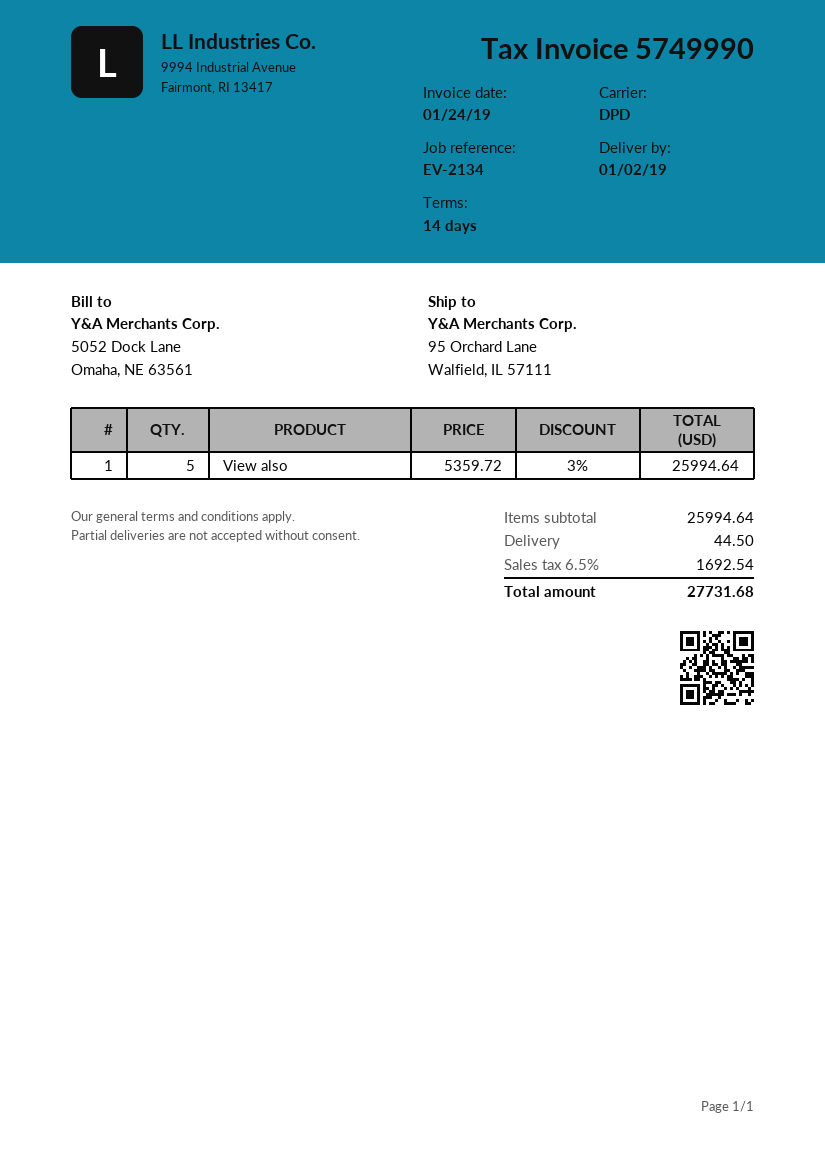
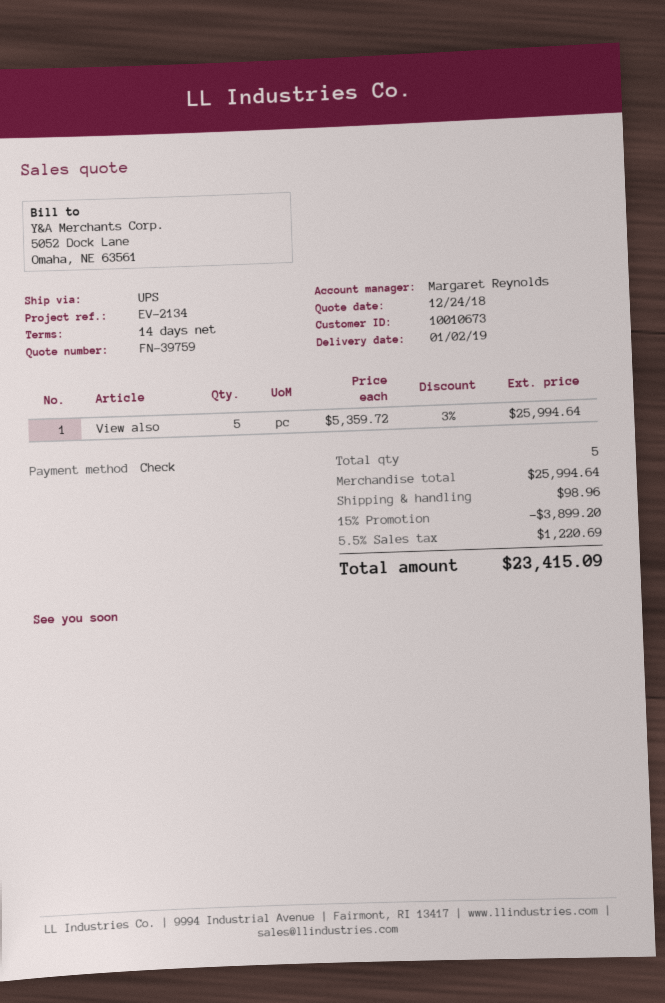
shipping method: DPD -> UPS
discount: none -> 15% = 3899.20
shipping: 44.50 -> 98.96
tax: 6.5% = 1692.54 -> 5.5% = 1220.69
total: 27731.68 -> 23415.09

